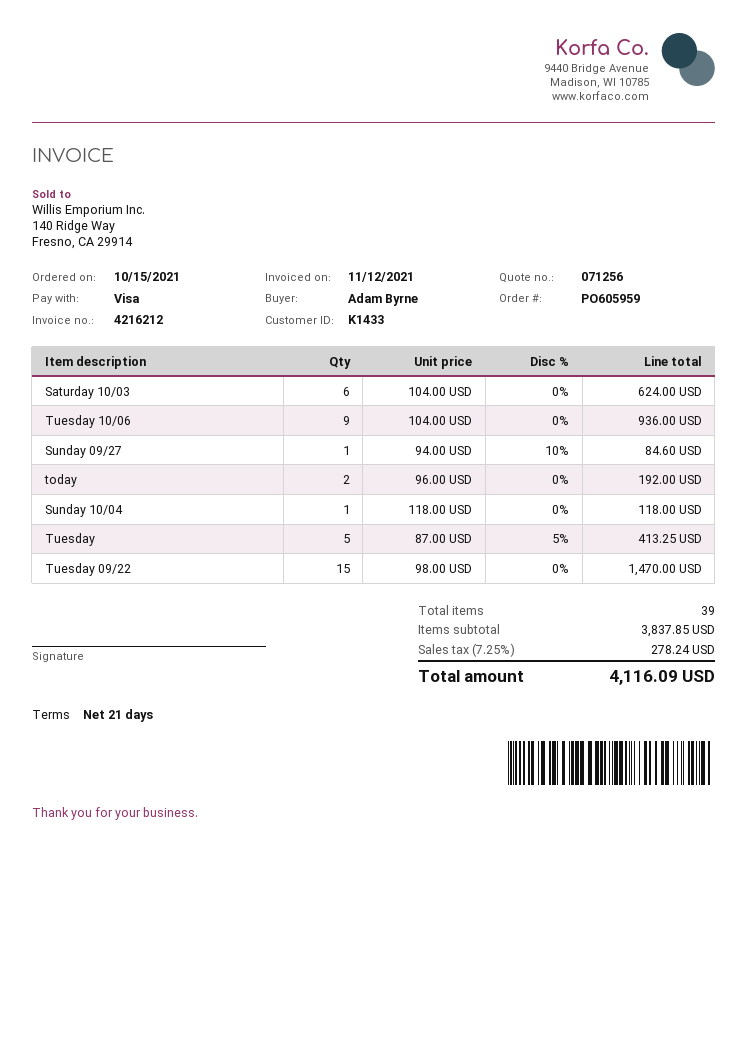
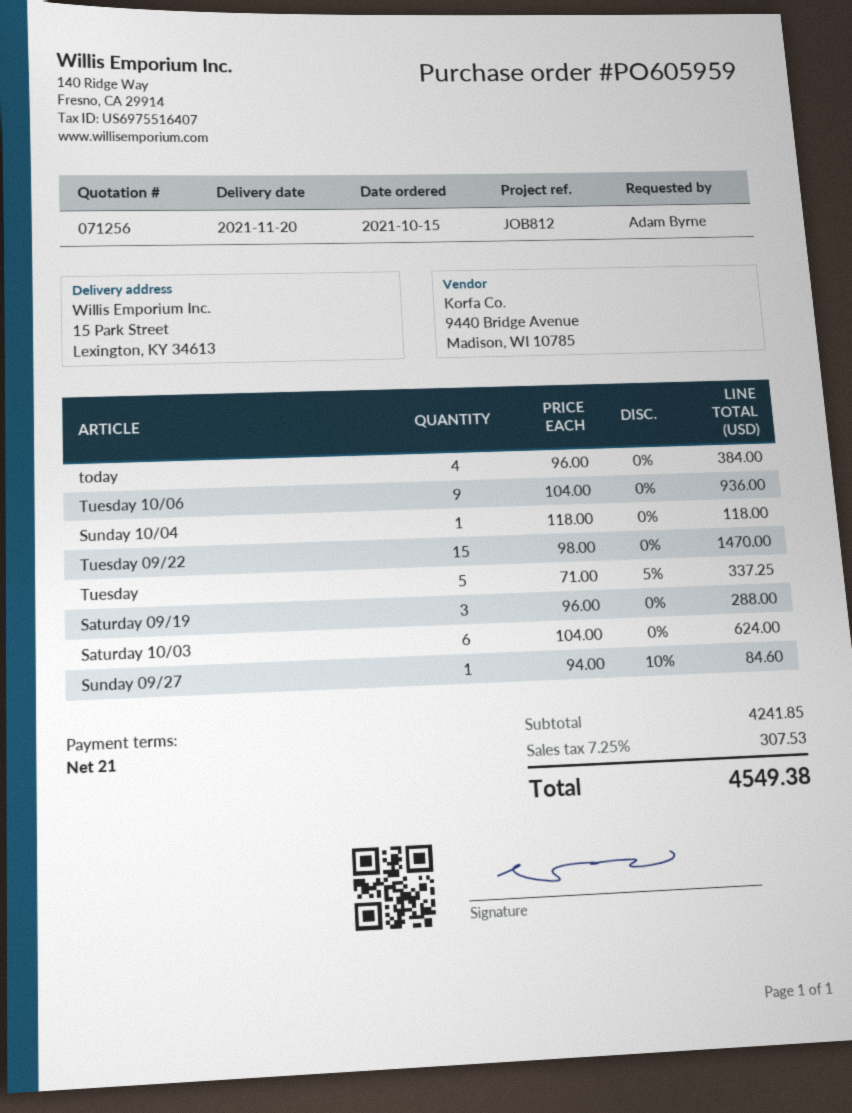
today: 2 x 96.00 = 192.00 -> 4 x 96.00 = 384.00
Tuesday: 5 x 87.00 - 5% = 413.25 -> 5 x 71.00 - 5% = 337.25
Saturday 09/19: none -> 3 x 96.00 = 288.00
subtotal: 3837.85 -> 4241.85
tax: 7.25% = 278.24 -> 7.25% = 307.53
total: 4116.09 -> 4549.38

